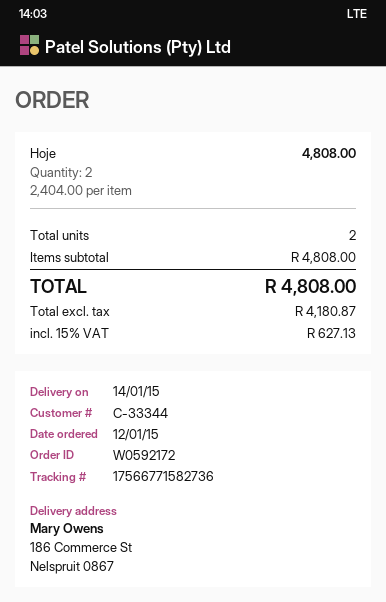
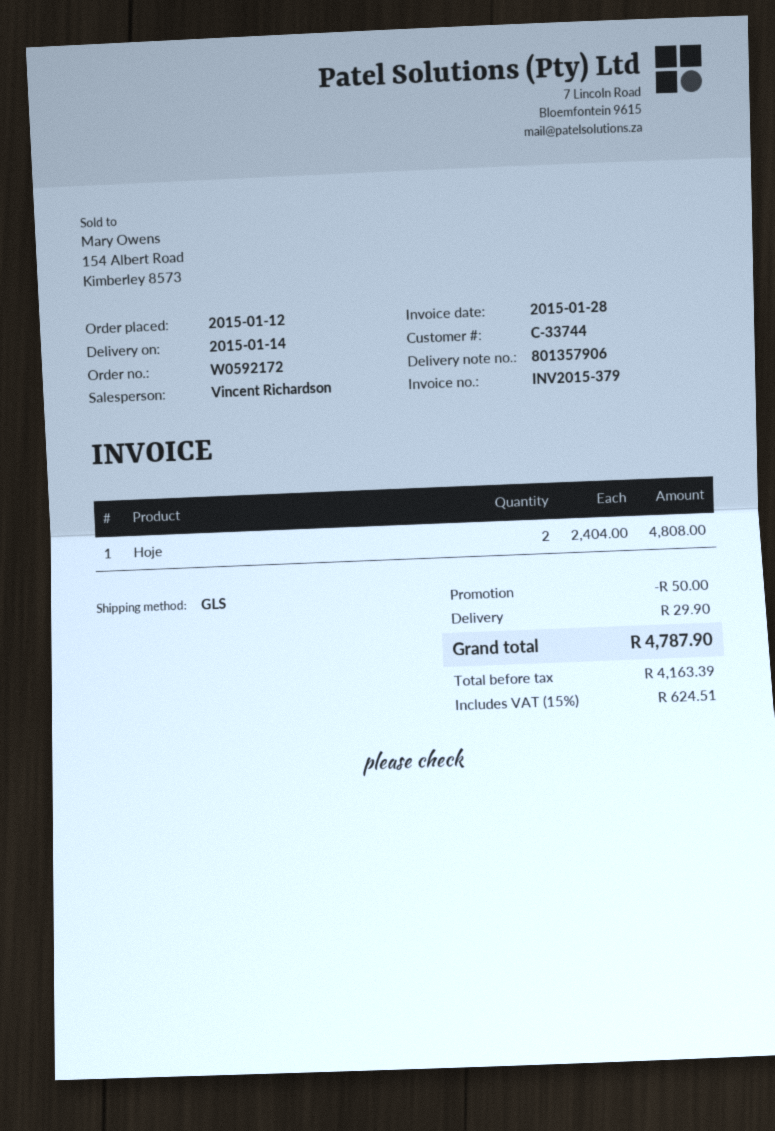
customer number: C-33344 -> C-33744
discount: none -> 50.00
shipping: none -> 29.90
net: 4180.87 -> 4163.39
tax: 15% = 627.13 -> 15% = 624.51
total: 4808.00 -> 4787.90

